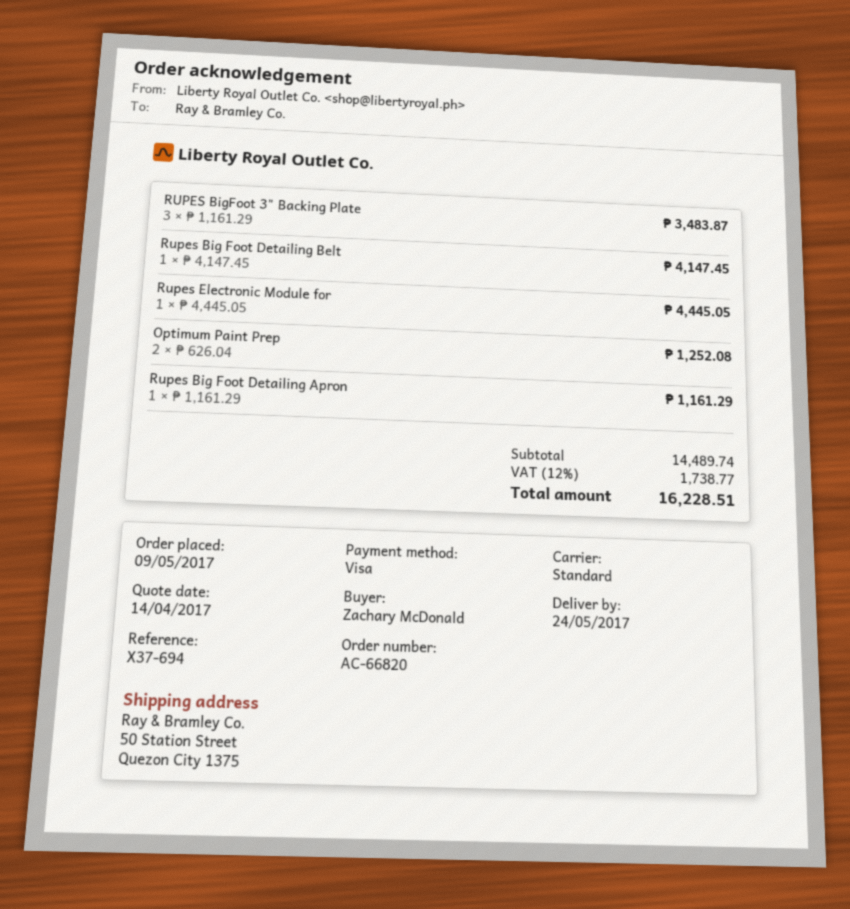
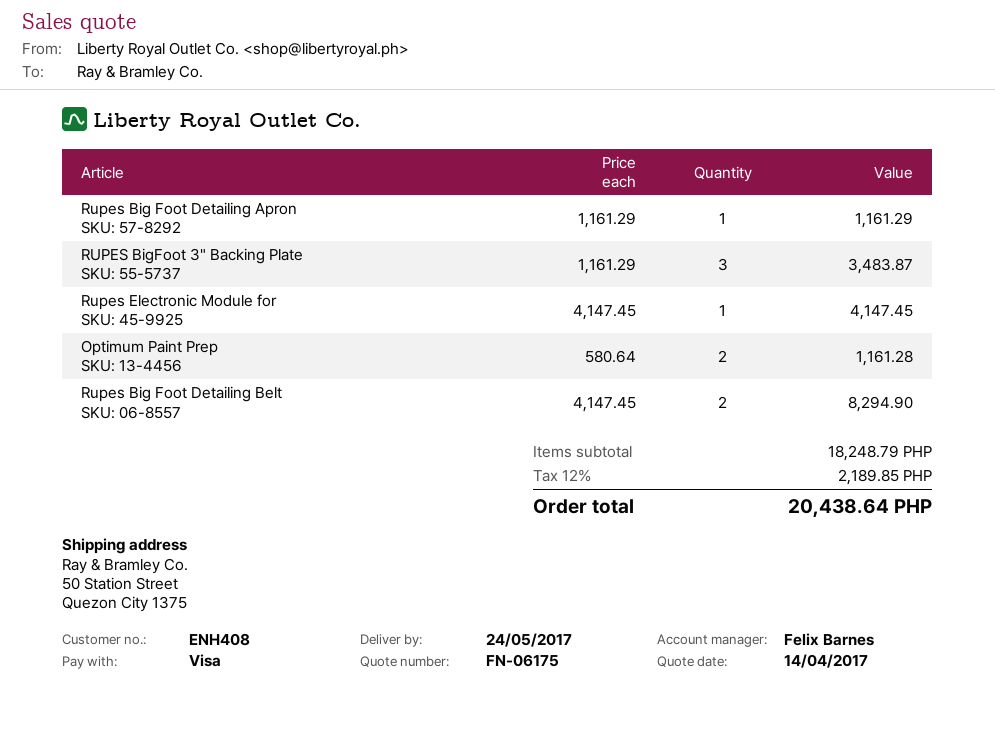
Rupes Big Foot Detailing Belt: 1 x 4147.45 = 4147.45 -> 2 x 4147.45 = 8294.90
Rupes Electronic Module for: 1 x 4445.05 = 4445.05 -> 1 x 4147.45 = 4147.45
Optimum Paint Prep: 2 x 626.04 = 1252.08 -> 2 x 580.64 = 1161.28
subtotal: 14489.74 -> 18248.79
tax: 12% = 1738.77 -> 12% = 2189.85
total: 16228.51 -> 20438.64

